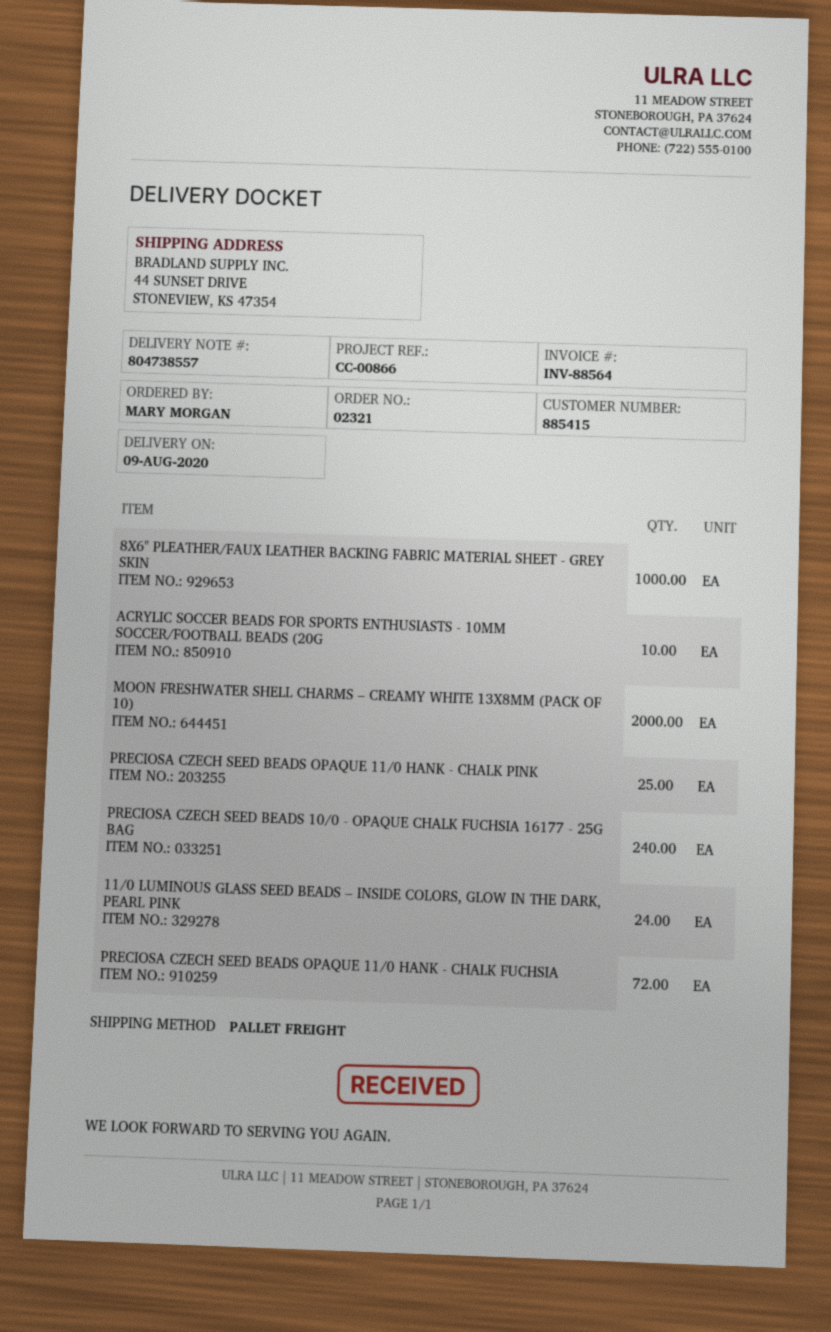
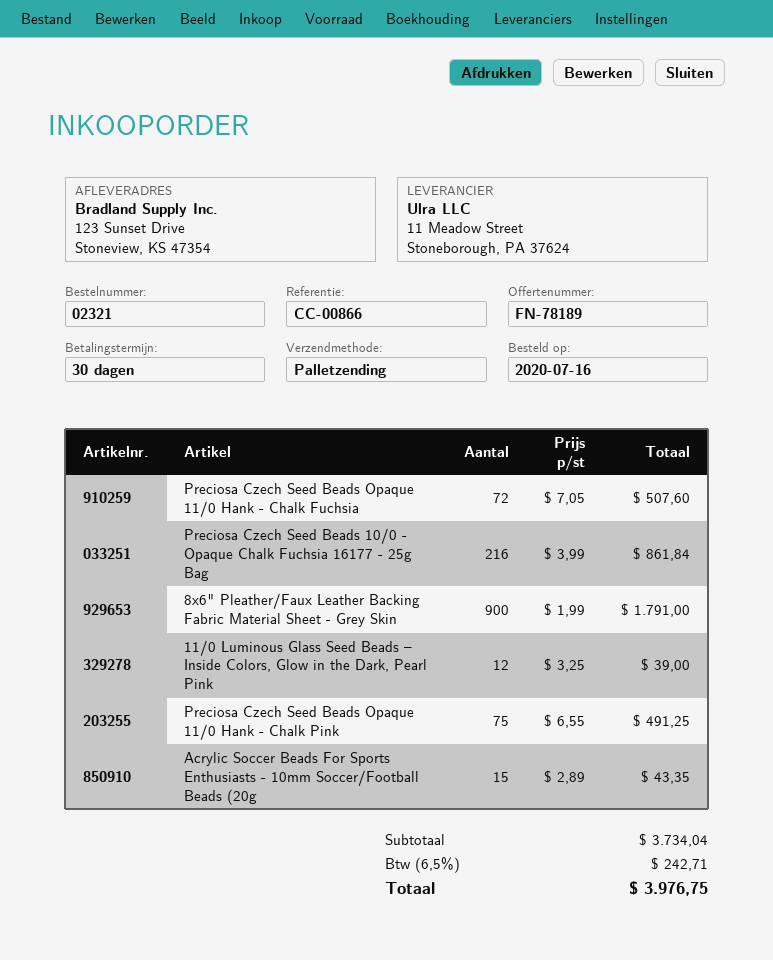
ship to: 44 SUNSET DRIVE, STONEVIEW, KS 47354 -> 123 Sunset Drive, Stoneview, KS 47354
8X6" PLEATHER/FAUX LEATHER BACKING FABRIC MATERIAL SHEET - GREY SKIN: 1000 -> 900
ACRYLIC SOCCER BEADS FOR SPORTS ENTHUSIASTS - 10MM SOCCER/FOOTBALL BEADS (20G: 10 -> 15
MOON FRESHWATER SHELL CHARMS – CREAMY WHITE 13X8MM (PACK OF 10): 2000 -> none
PRECIOSA CZECH SEED BEADS OPAQUE 11/0 HANK - CHALK PINK: 25 -> 75
PRECIOSA CZECH SEED BEADS 10/0 - OPAQUE CHALK FUCHSIA 16177 - 25G BAG: 240 -> 216
11/0 LUMINOUS GLASS SEED BEADS – INSIDE COLORS, GLOW IN THE DARK, PEARL PINK: 24 -> 12

